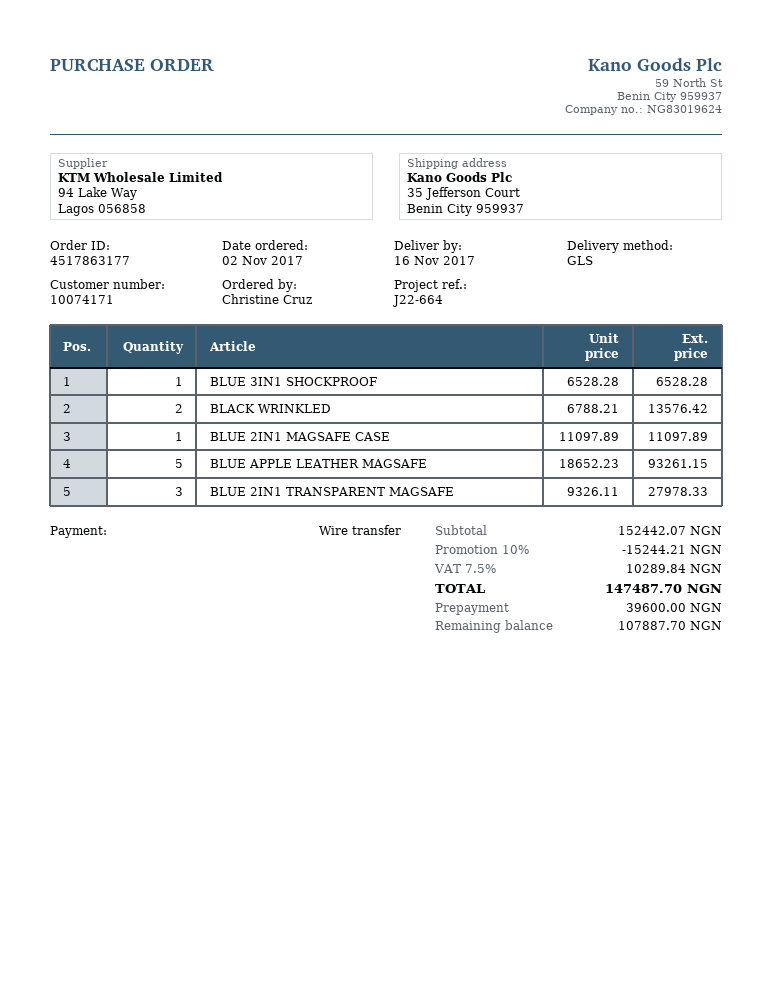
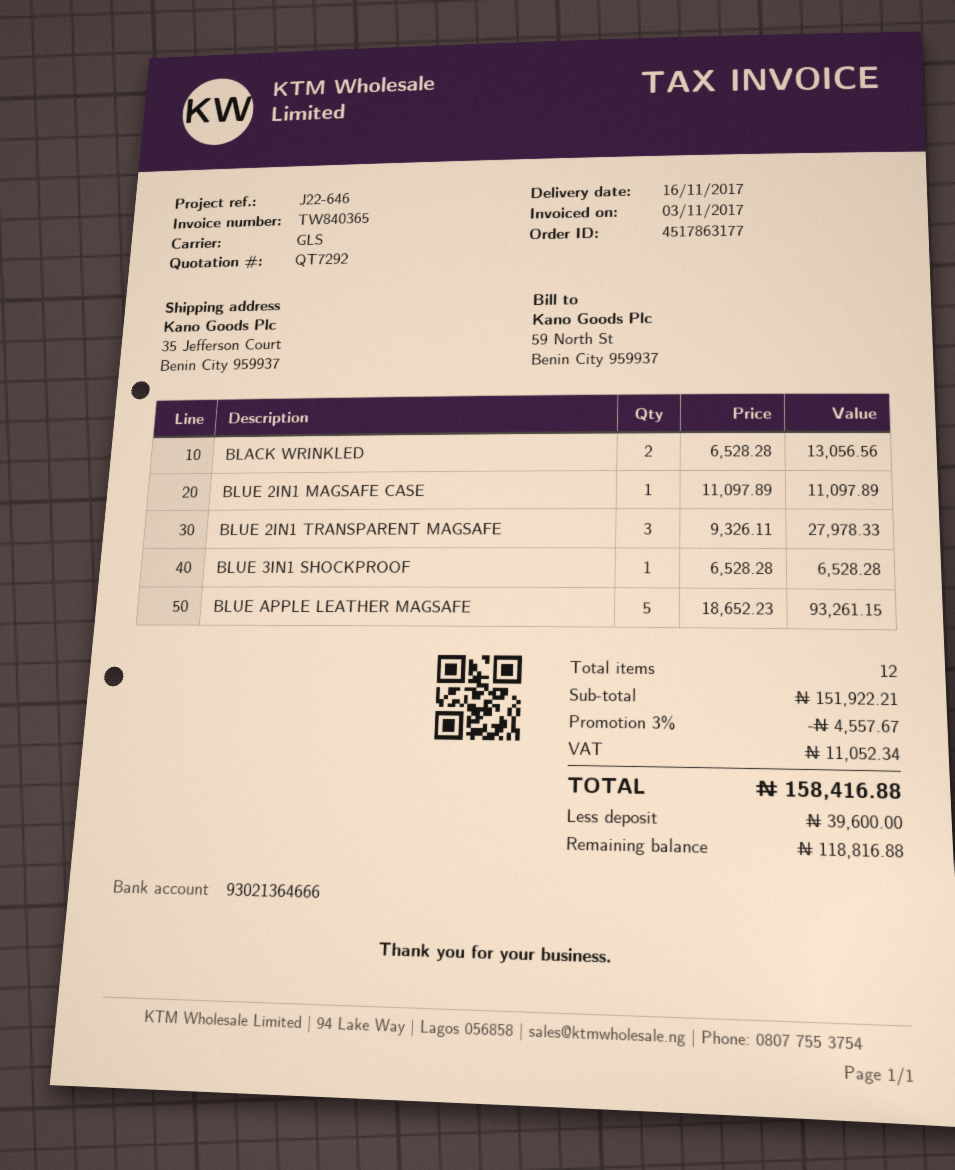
reference: J22-664 -> J22-646
BLACK WRINKLED: 2 x 6788.21 = 13576.42 -> 2 x 6528.28 = 13056.56
subtotal: 152442.07 -> 151922.21
discount: 10% = 15244.21 -> 3% = 4557.67
tax: 10289.84 -> 11052.34
total: 147487.70 -> 158416.88
balance: 107887.70 -> 118816.88

